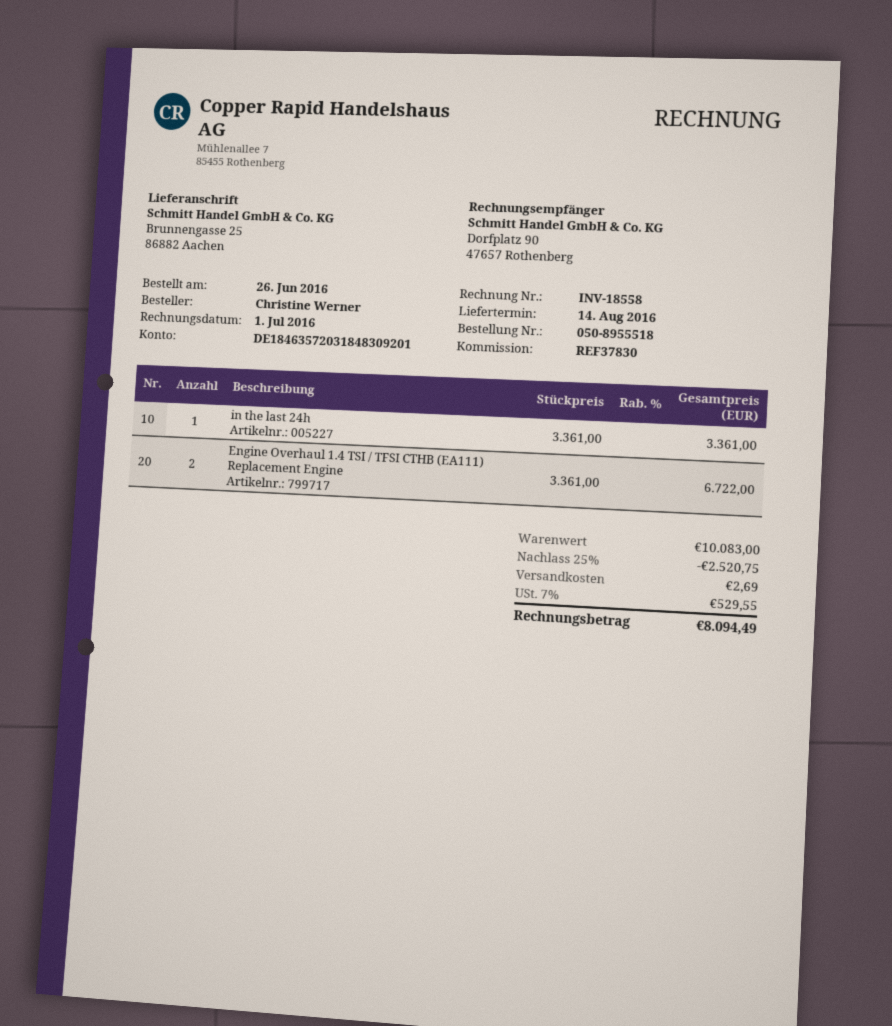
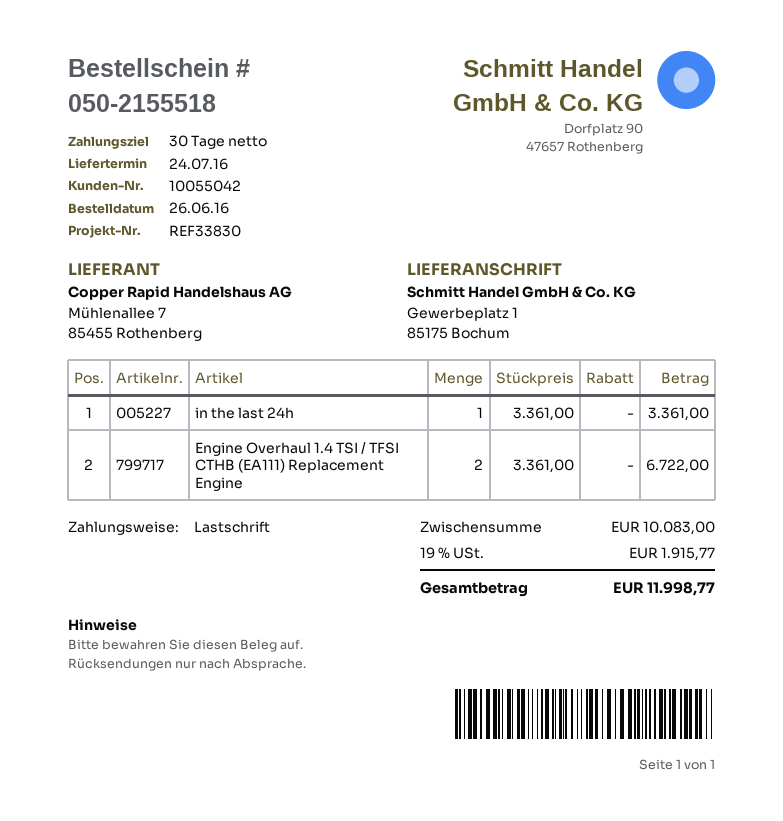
order number: 050-8955518 -> 050-2155518
delivery date: 2016-08-14 -> 2016-07-24
reference: REF37830 -> REF33830
ship to: Brunnengasse 25, 86882 Aachen -> Gewerbeplatz 1, 85175 Bochum
discount: 25% = 2520.75 -> none
shipping: 2.69 -> none
tax: 7% = 529.55 -> 19% = 1915.77
total: 8094.49 -> 11998.77

